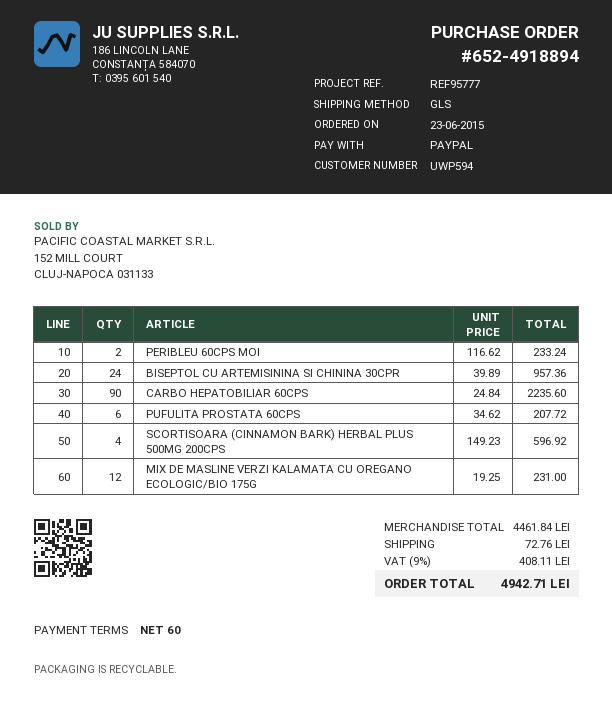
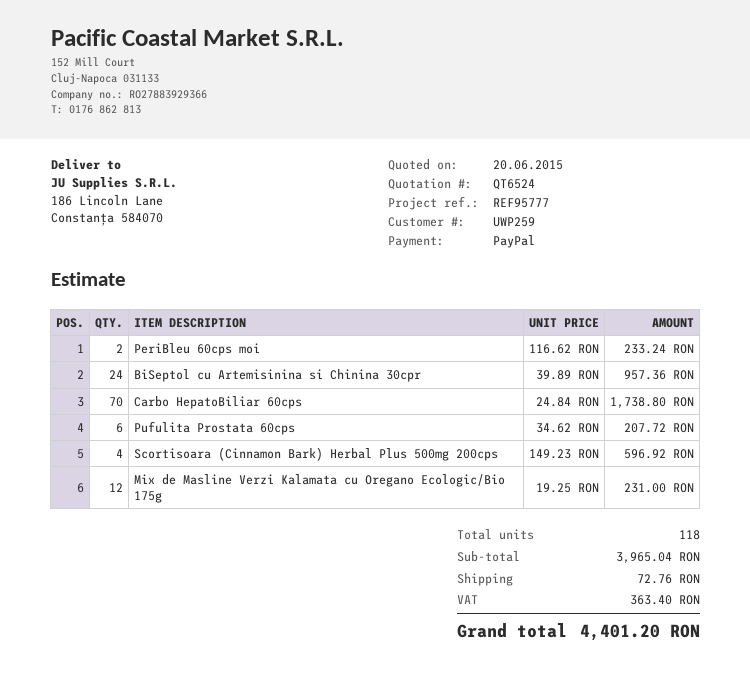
customer number: UWP594 -> UWP259
CARBO HEPATOBILIAR 60CPS: 90 x 24.84 = 2235.60 -> 70 x 24.84 = 1738.80
subtotal: 4461.84 -> 3965.04
tax: 408.11 -> 363.40
total: 4942.71 -> 4401.20

